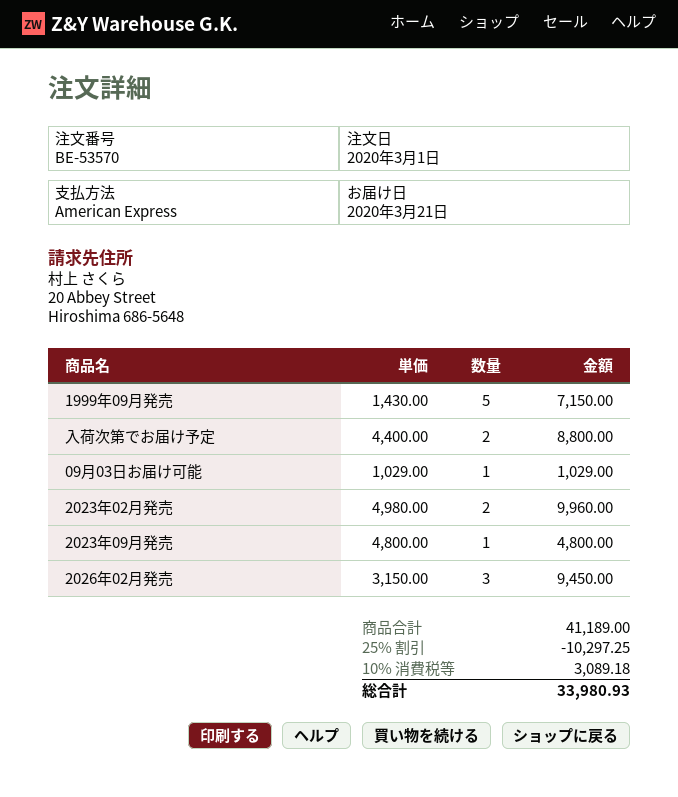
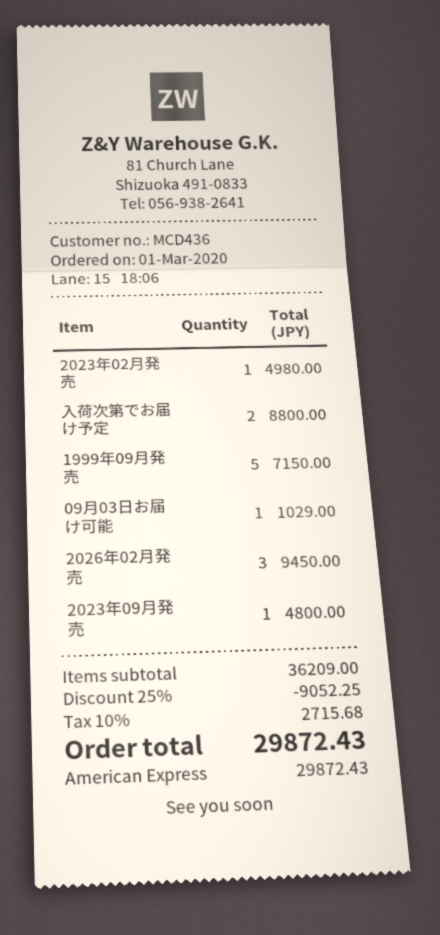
2023年02月発売: 2 for 9960.00 -> 1 for 4980.00
subtotal: 41189.00 -> 36209.00
discount: 25% = 10297.25 -> 25% = 9052.25
tax: 10% = 3089.18 -> 10% = 2715.68
total: 33980.93 -> 29872.43

